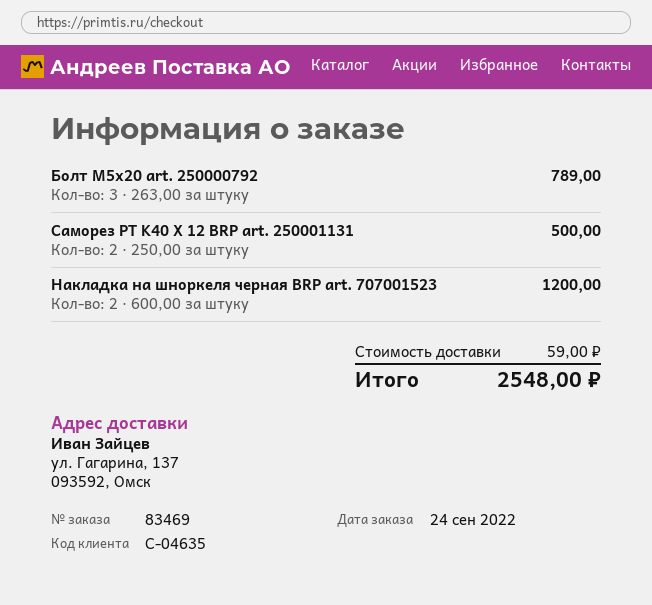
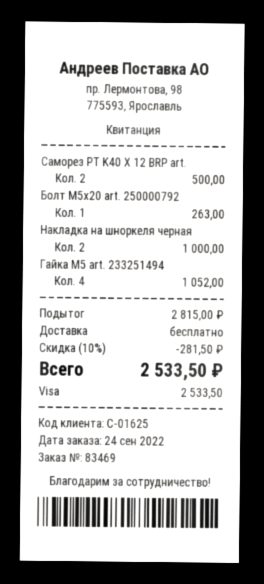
customer number: C-04635 -> C-01625
Болт М5х20 art. 250000792: 3 for 789.00 -> 1 for 263.00
Накладка на шноркеля черная BRP art. 707001523: 2 for 1200.00 -> 2 for 1000.00
Гайка М5 art. 233251494: none -> 4 for 1052.00
discount: none -> 10% = 281.50
shipping: 59.00 -> 0.00
total: 2548.00 -> 2533.50

